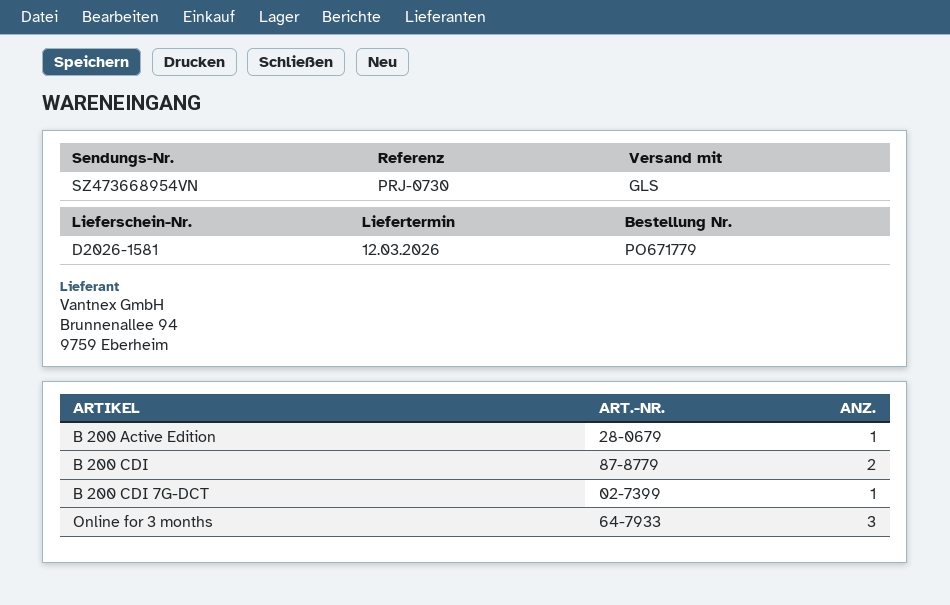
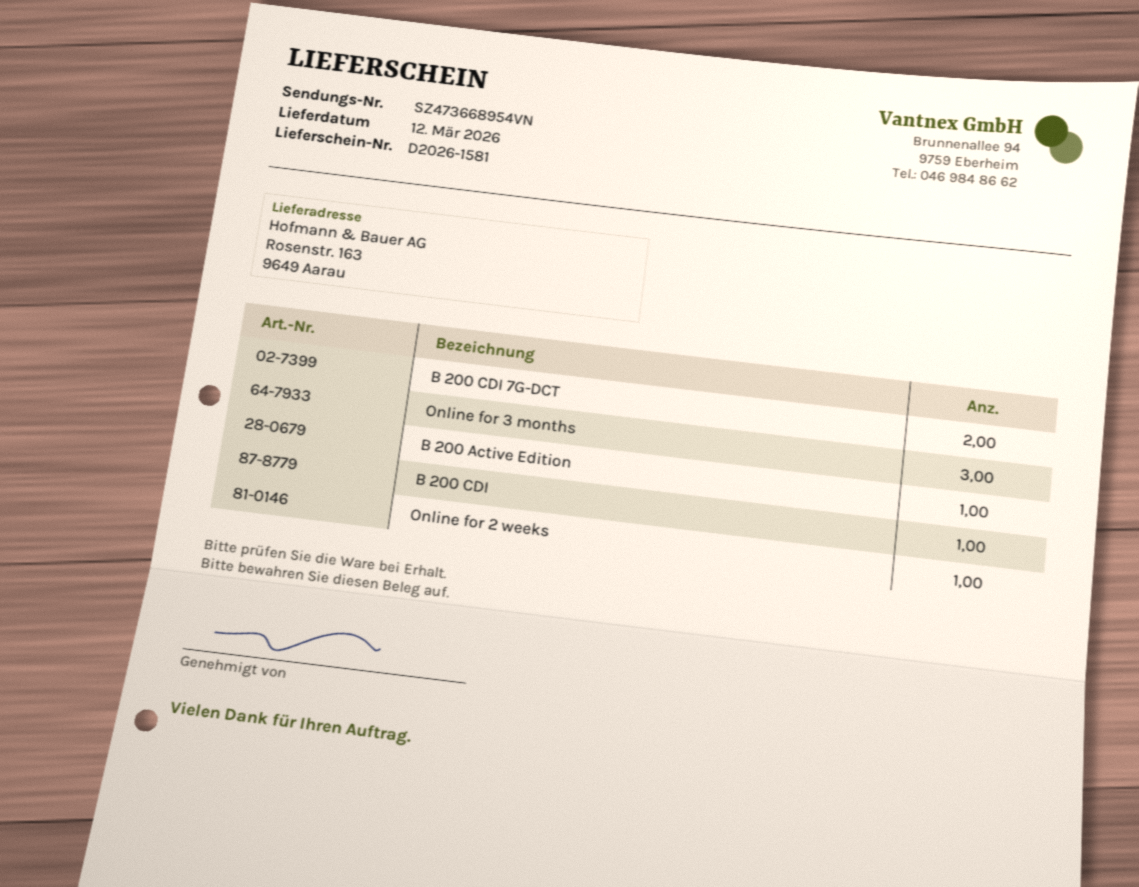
B 200 CDI: 2 -> 1
B 200 CDI 7G-DCT: 1 -> 2
Online for 2 weeks: none -> 1

